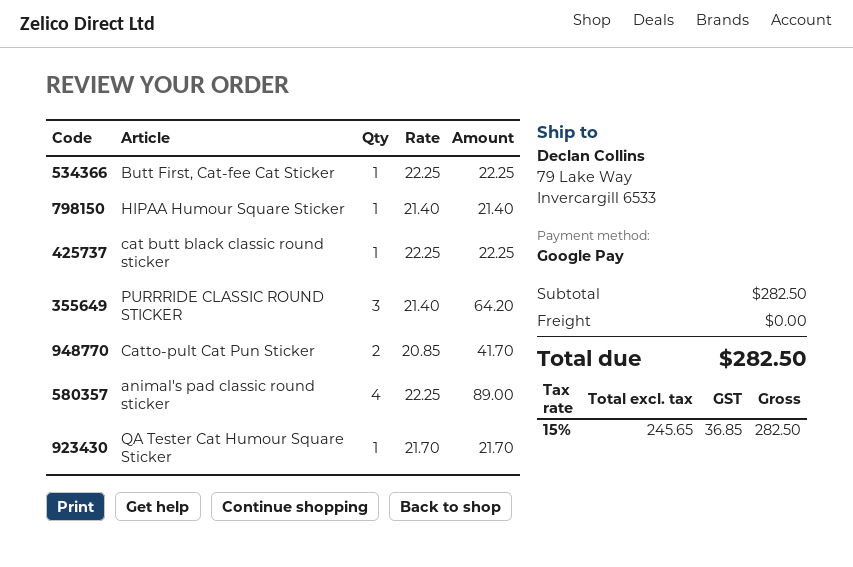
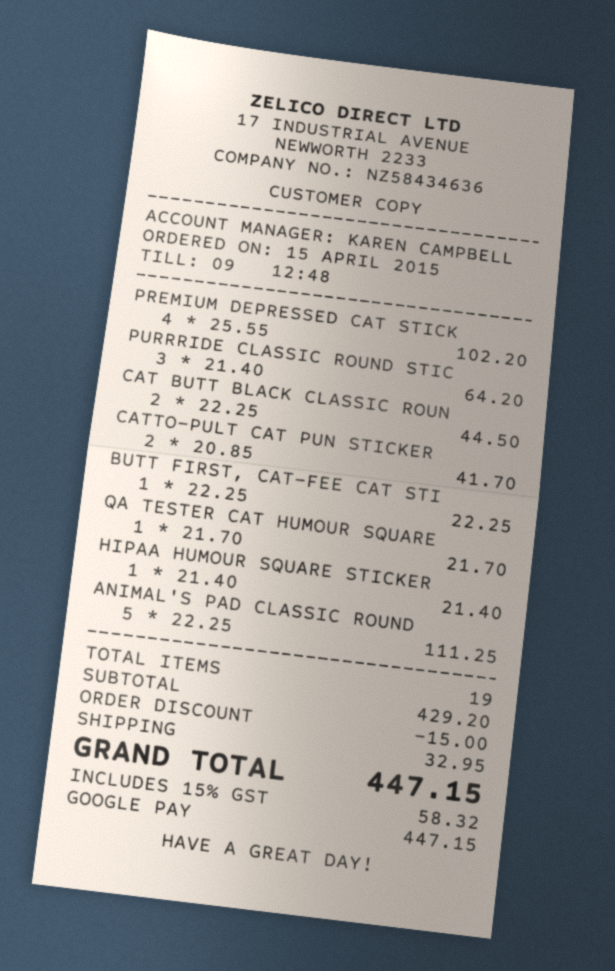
cat butt black classic round sticker: 1 x 22.25 = 22.25 -> 2 x 22.25 = 44.50
animal's pad classic round sticker: 4 x 22.25 = 89.00 -> 5 x 22.25 = 111.25
PREMIUM DEPRESSED CAT STICK: none -> 4 x 25.55 = 102.20
subtotal: 282.50 -> 429.20
discount: none -> 15.00
shipping: 0.00 -> 32.95
tax: 15% = 36.85 -> 15% = 58.32
total: 282.50 -> 447.15

